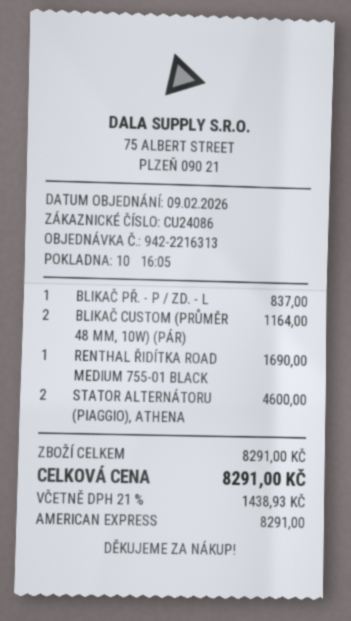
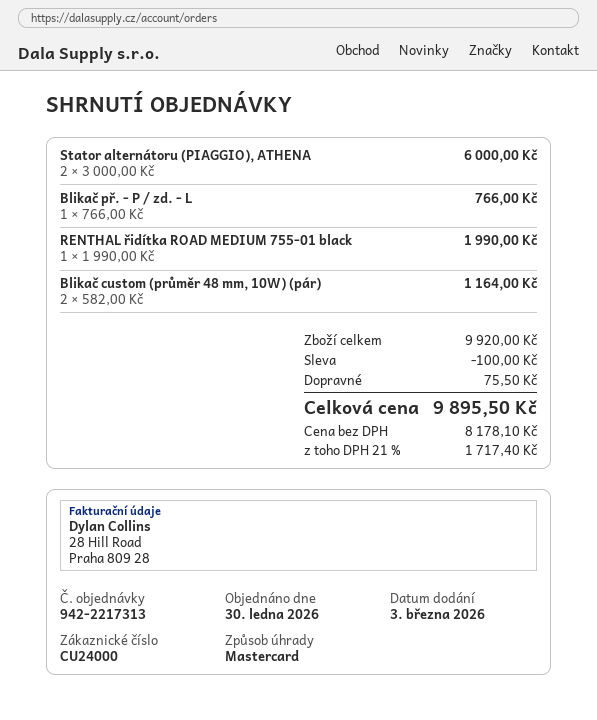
order number: 942-2216313 -> 942-2217313
order date: 2026-02-09 -> 2026-01-30
customer number: CU24086 -> CU24000
payment method: American Express -> Mastercard
BLIKAČ PŘ. - P / ZD. - L: 1 for 837.00 -> 1 for 766.00
RENTHAL ŘIDÍTKA ROAD MEDIUM 755-01 BLACK: 1 for 1690.00 -> 1 for 1990.00
STATOR ALTERNÁTORU (PIAGGIO), ATHENA: 2 for 4600.00 -> 2 for 6000.00
subtotal: 8291.00 -> 9920.00
discount: none -> 100.00
shipping: none -> 75.50
tax: 21% = 1438.93 -> 21% = 1717.40
total: 8291.00 -> 9895.50

